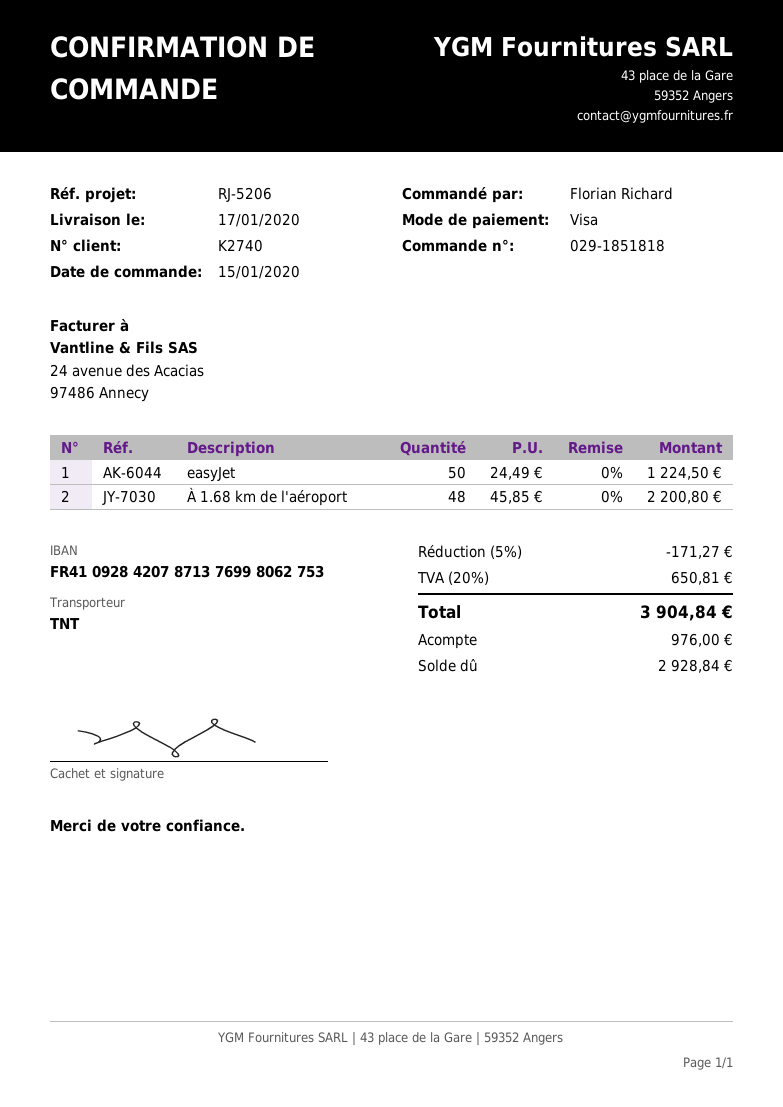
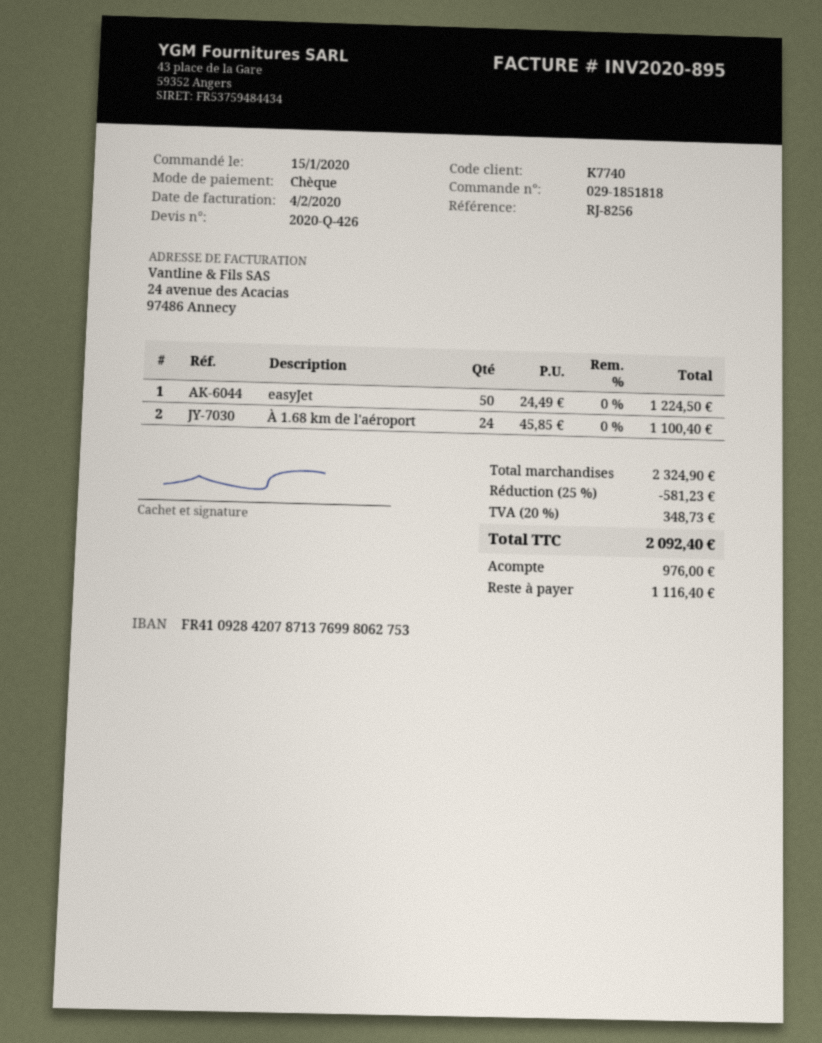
customer number: K2740 -> K7740
reference: RJ-5206 -> RJ-8256
payment method: Visa -> cheque
À 1.68 km de l'aéroport: 48 x 45.85 = 2200.80 -> 24 x 45.85 = 1100.40
discount: 5% = 171.27 -> 25% = 581.23
tax: 20% = 650.81 -> 20% = 348.73
total: 3904.84 -> 2092.40
balance: 2928.84 -> 1116.40

